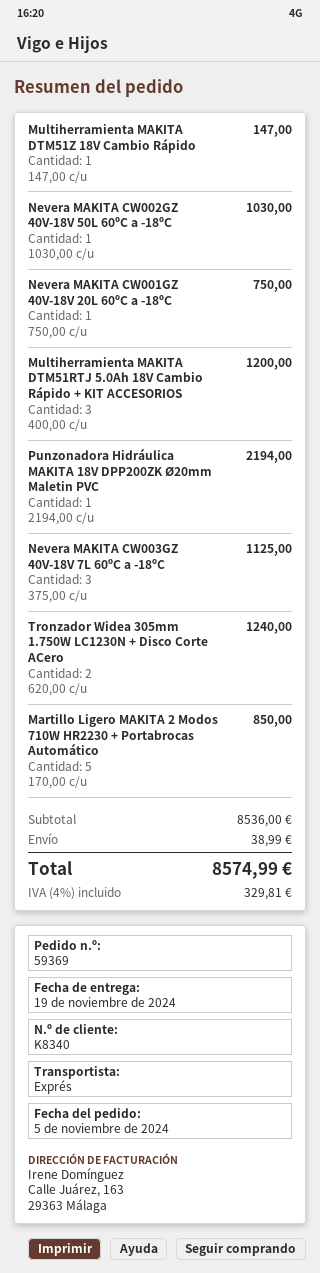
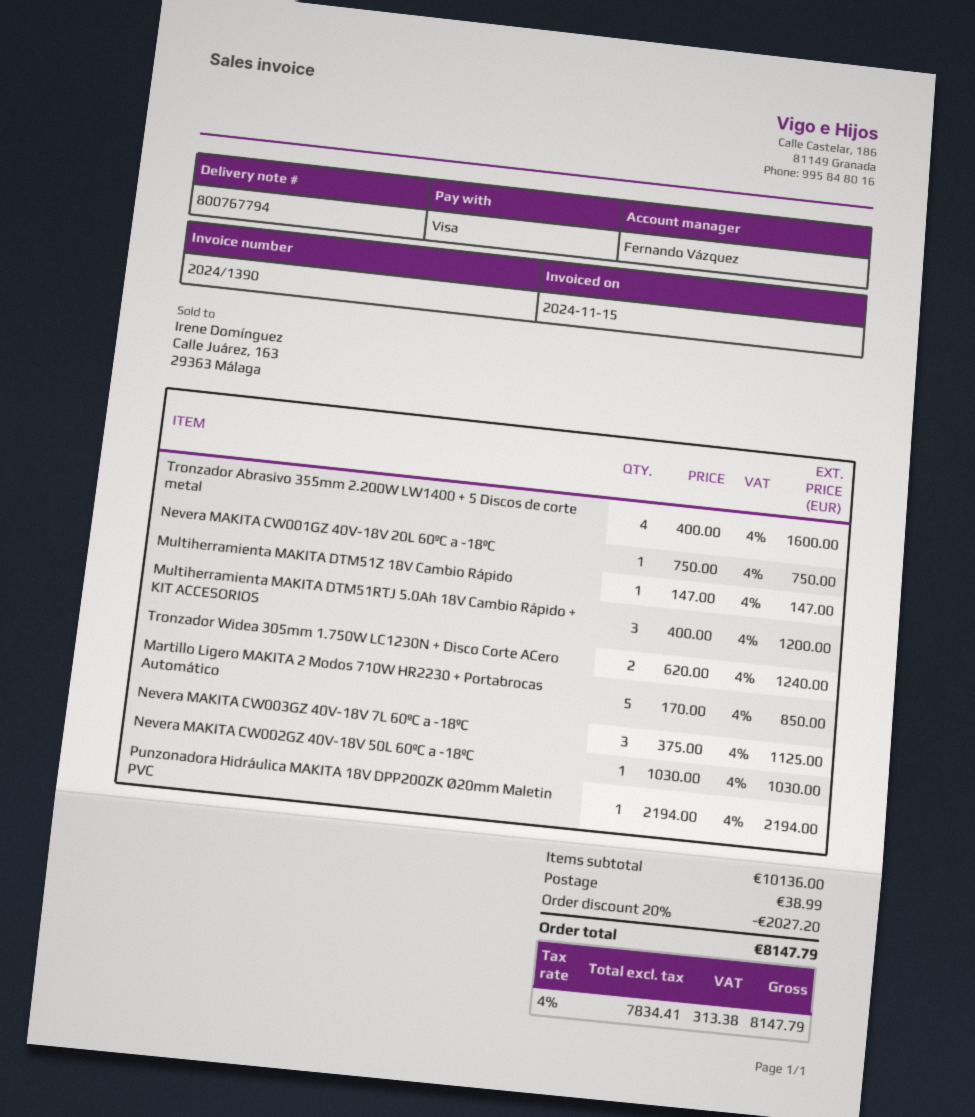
Tronzador Abrasivo 355mm 2.200W LW1400 + 5 Discos de corte metal: none -> 4 x 400.00 = 1600.00
subtotal: 8536.00 -> 10136.00
discount: none -> 20% = 2027.20
tax: 4% = 329.81 -> 4% = 313.38
total: 8574.99 -> 8147.79

